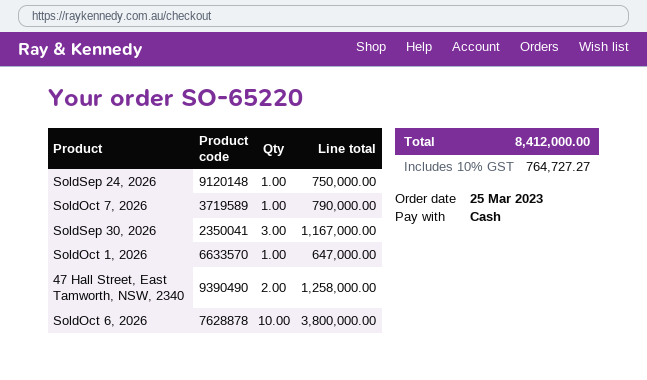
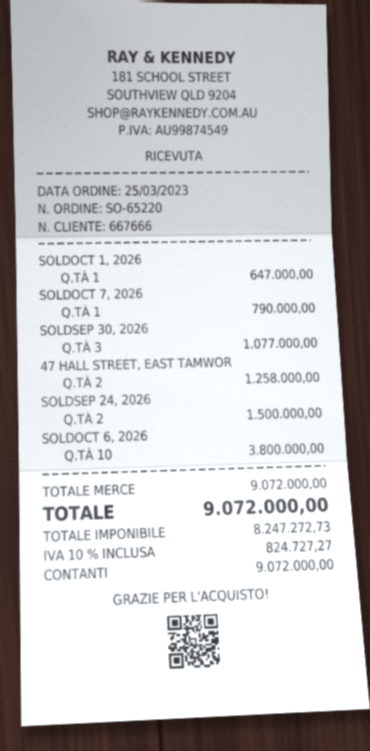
SoldSep 24, 2026: 1 for 750000.00 -> 2 for 1500000.00
SoldSep 30, 2026: 3 for 1167000.00 -> 3 for 1077000.00
tax: 10% = 764727.27 -> 10% = 824727.27
total: 8412000.00 -> 9072000.00

